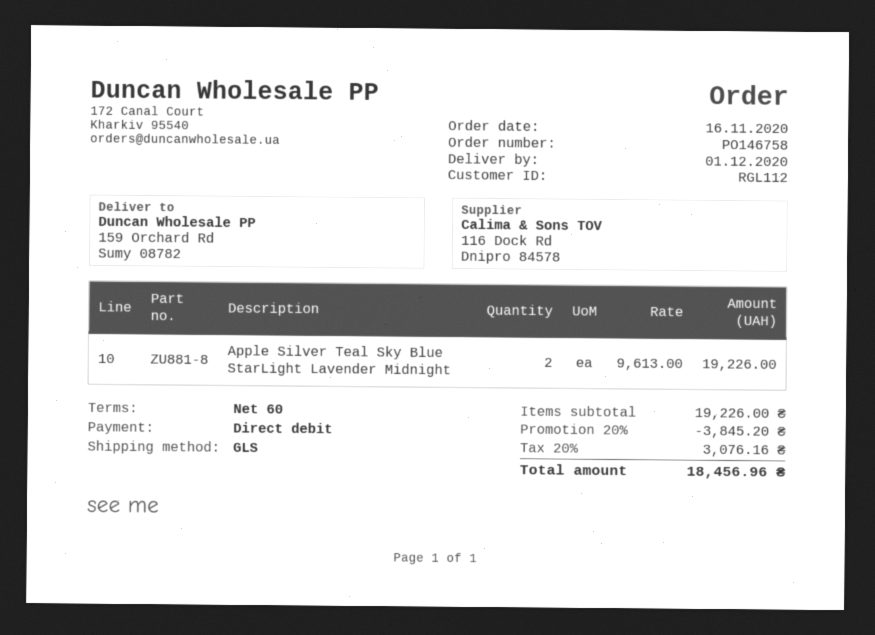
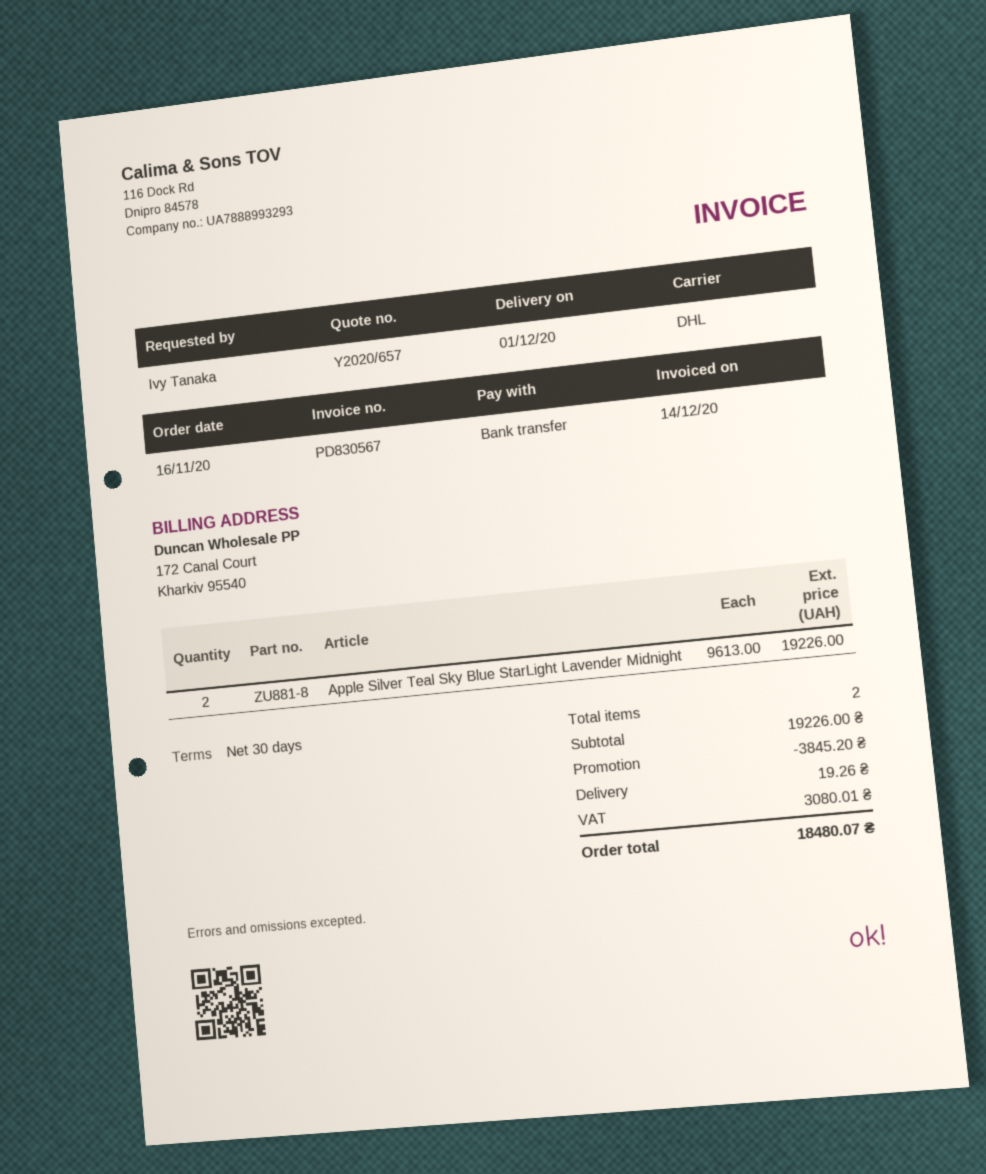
payment terms: 60 days -> 30 days
payment method: direct debit -> bank transfer
shipping method: GLS -> DHL
shipping: none -> 19.26
tax: 3076.16 -> 3080.01
total: 18456.96 -> 18480.07

